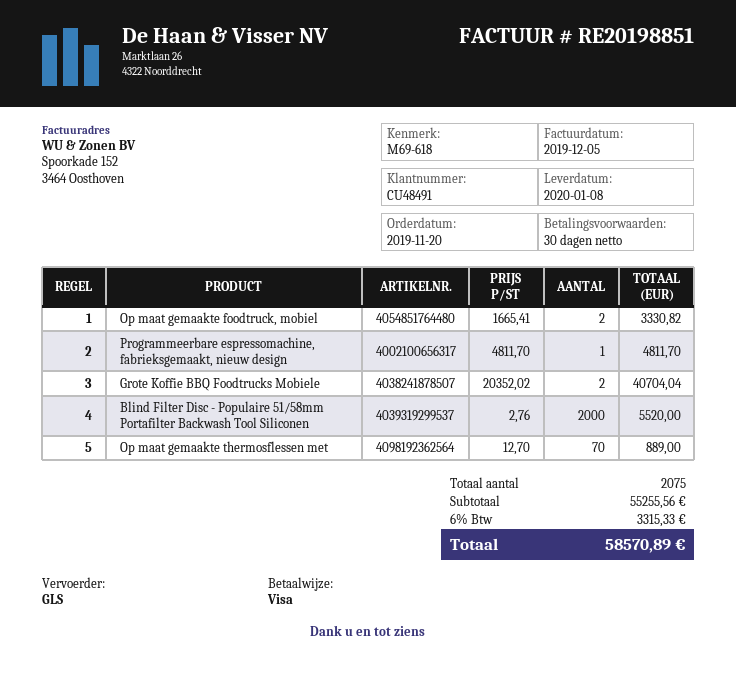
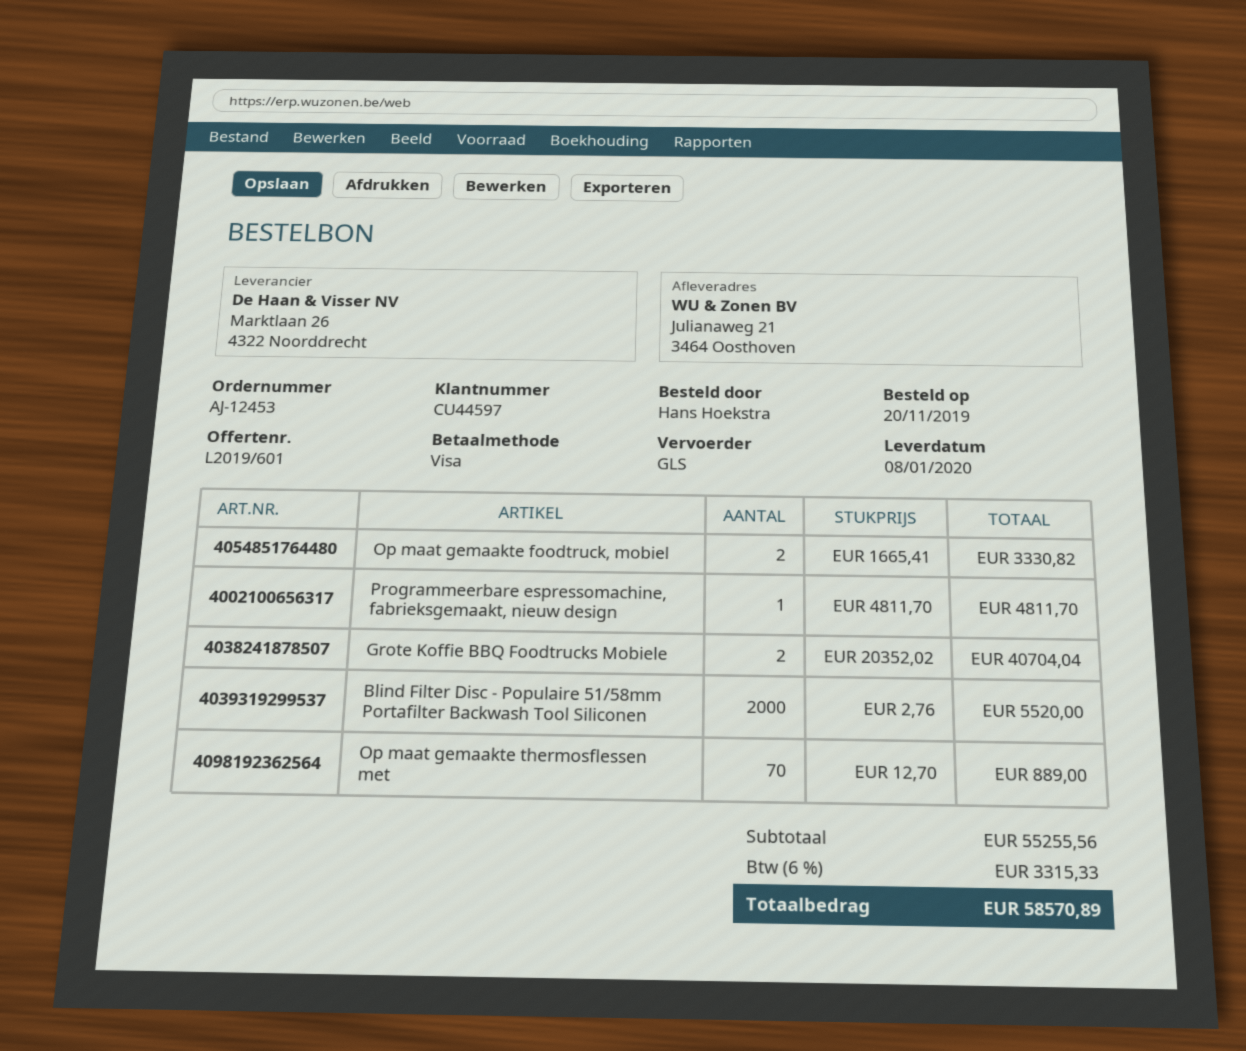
customer number: CU48491 -> CU44597

